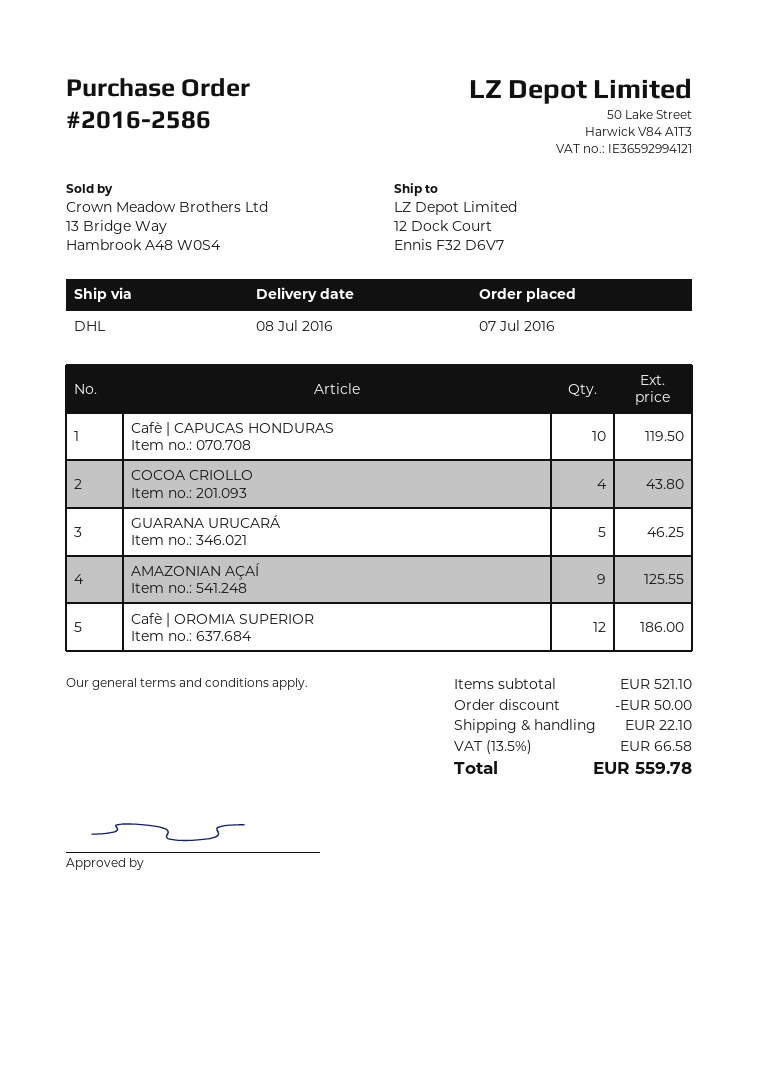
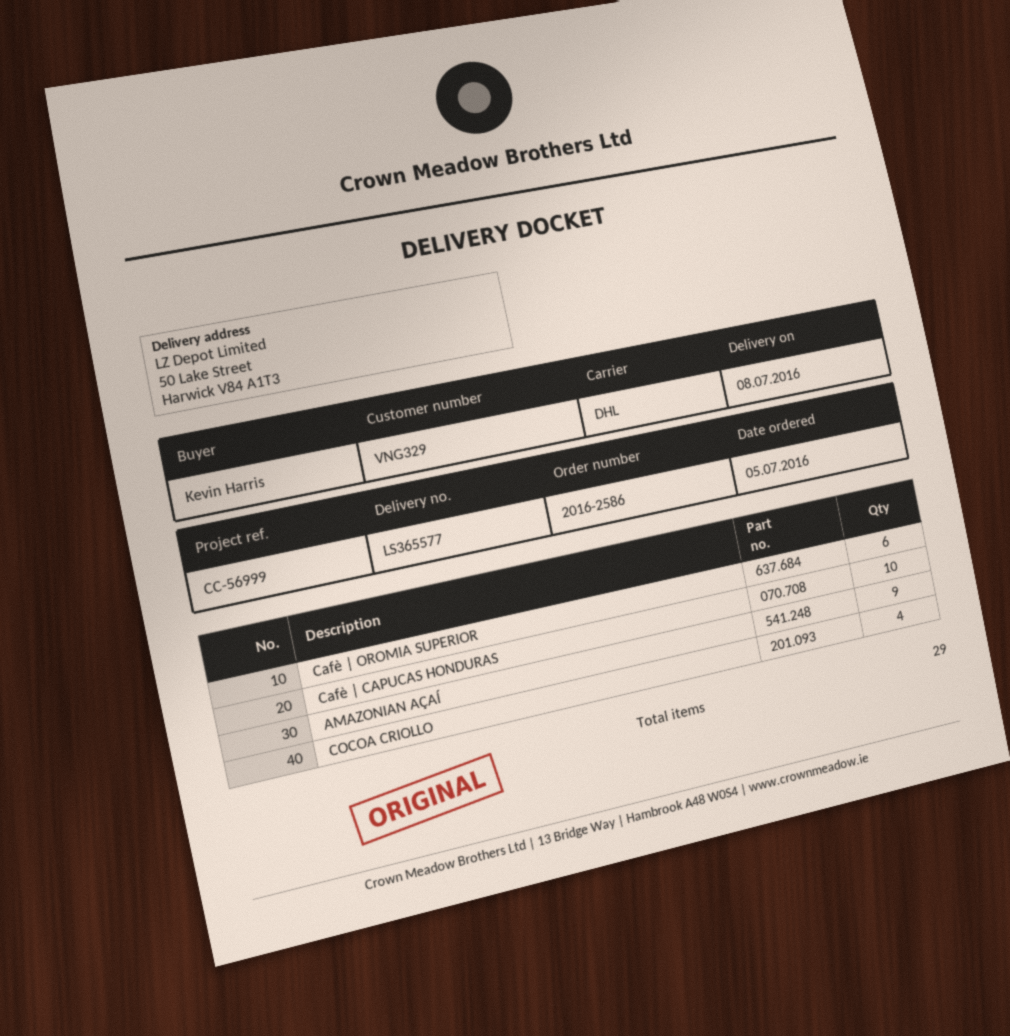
order date: 2016-07-07 -> 2016-07-05
ship to: 12 Dock Court, Ennis F32 D6V7 -> 50 Lake Street, Harwick V84 A1T3
GUARANA URUCARÁ: 5 -> none
Cafè | OROMIA SUPERIOR: 12 -> 6

